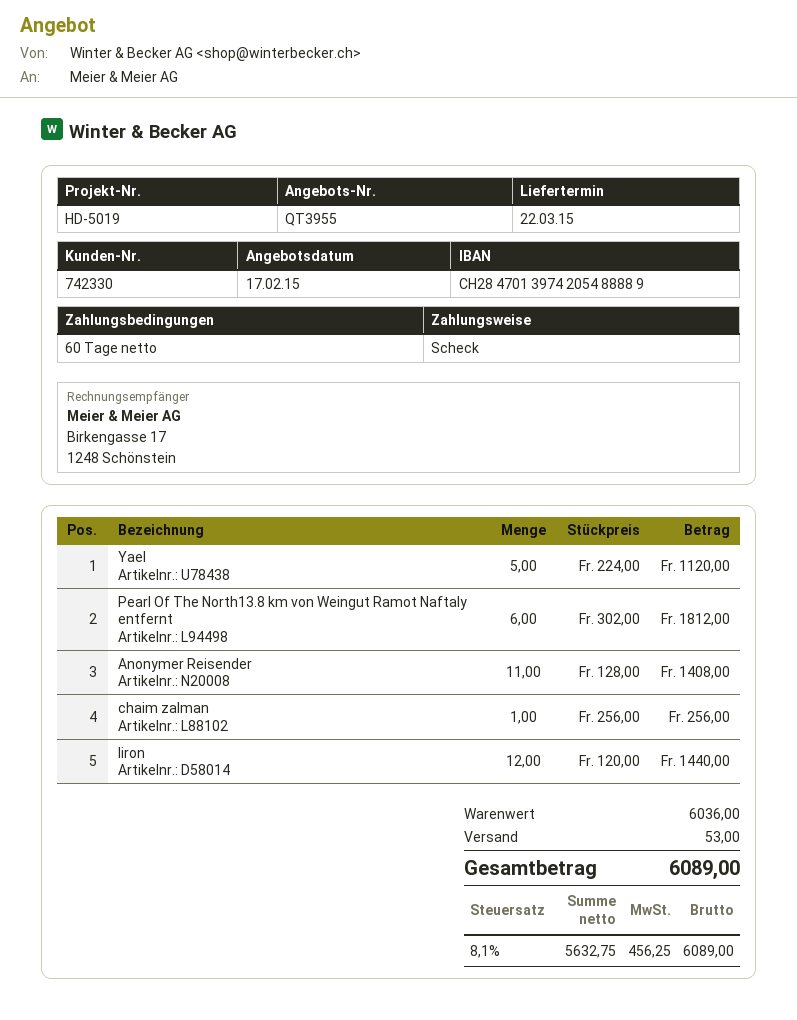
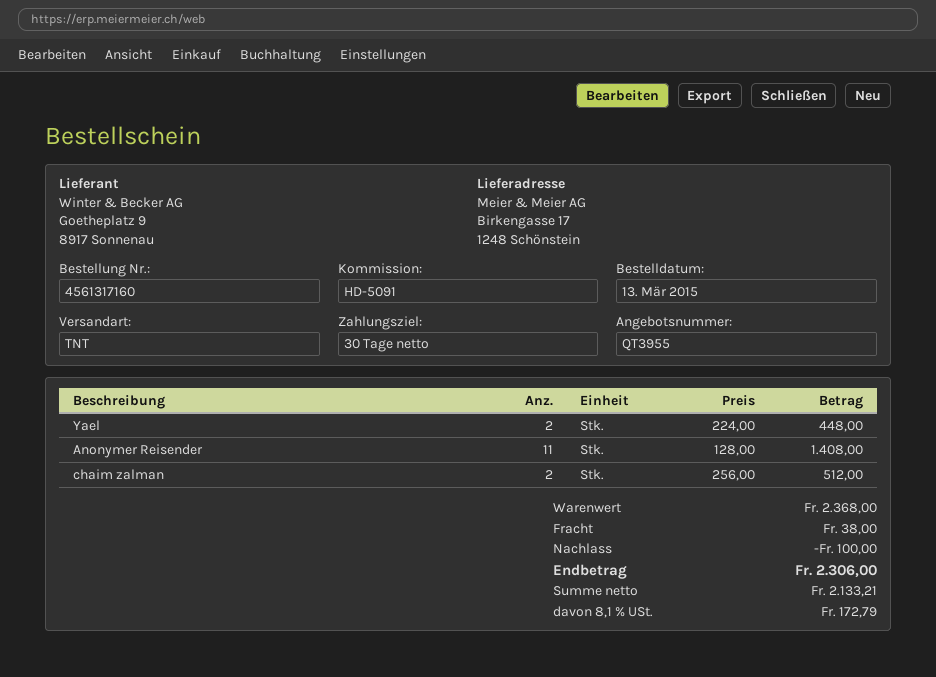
payment terms: 60 days -> 30 days
reference: HD-5019 -> HD-5091
Yael: 5 x 224.00 = 1120.00 -> 2 x 224.00 = 448.00
Pearl Of The North13.8 km von Weingut Ramot Naftaly entfernt: 6 x 302.00 = 1812.00 -> none
chaim zalman: 1 x 256.00 = 256.00 -> 2 x 256.00 = 512.00
liron: 12 x 120.00 = 1440.00 -> none
subtotal: 6036.00 -> 2368.00
discount: none -> 100.00
shipping: 53.00 -> 38.00
net: 5632.75 -> 2133.21
tax: 8.1% = 456.25 -> 8.1% = 172.79
total: 6089.00 -> 2306.00

